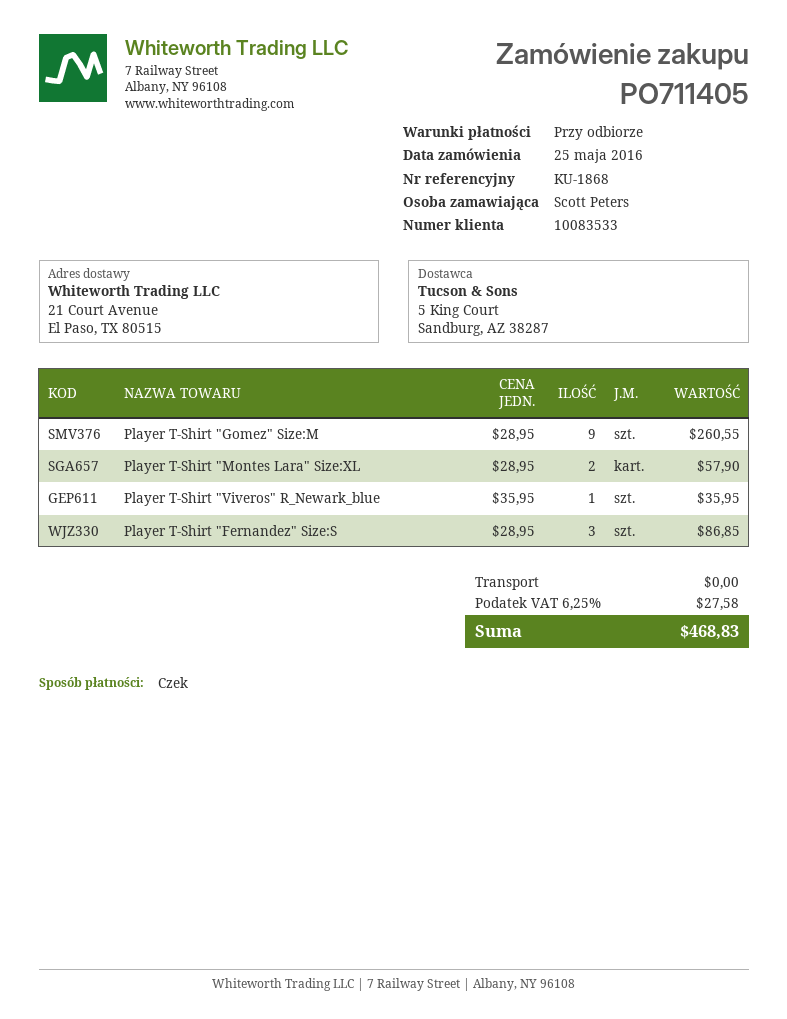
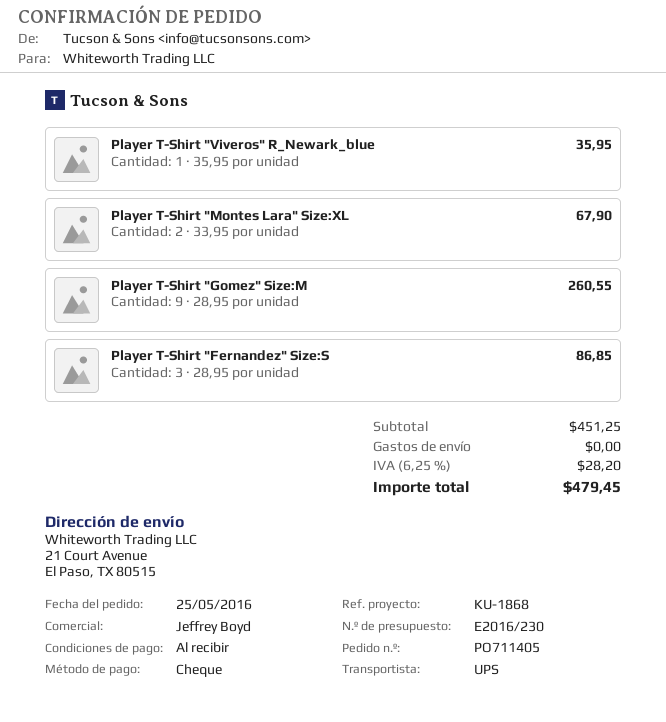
Player T-Shirt "Montes Lara" Size:XL: 2 x 28.95 = 57.90 -> 2 x 33.95 = 67.90
tax: 6.25% = 27.58 -> 6.25% = 28.20
total: 468.83 -> 479.45

